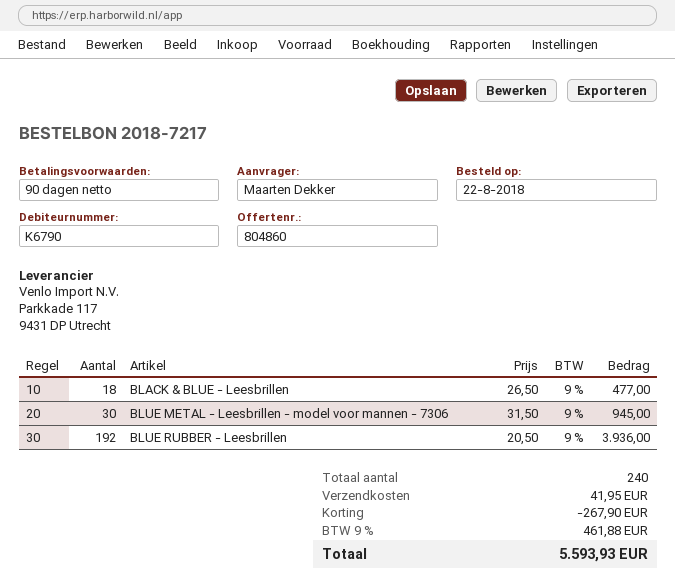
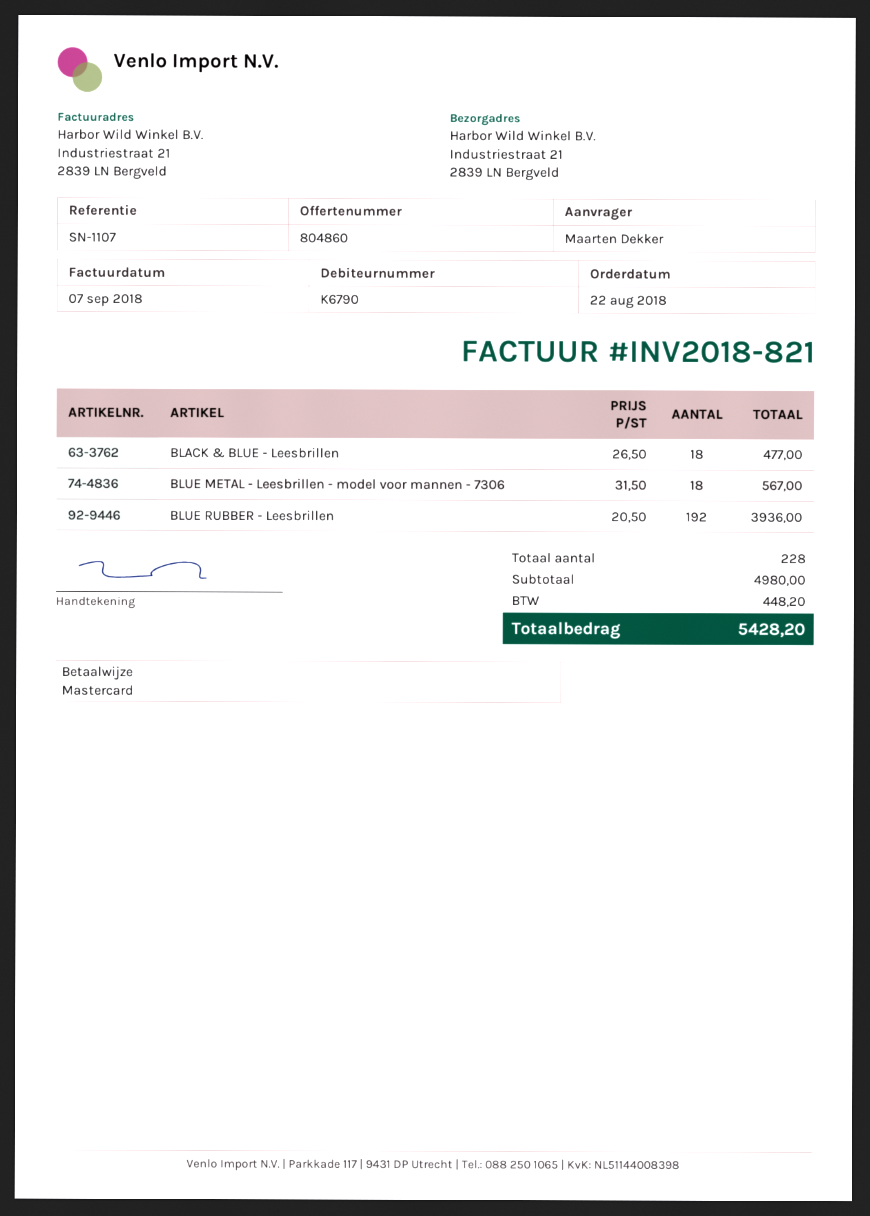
BLUE METAL - Leesbrillen - model voor mannen - 7306: 30 x 31.50 = 945.00 -> 18 x 31.50 = 567.00
total quantity: 240 -> 228
discount: 267.90 -> none
shipping: 41.95 -> none
tax: 461.88 -> 448.20
total: 5593.93 -> 5428.20

